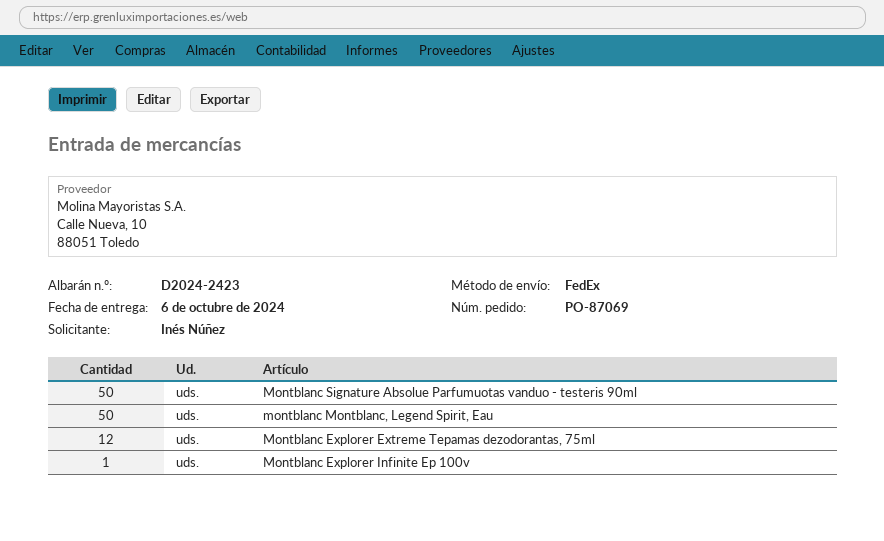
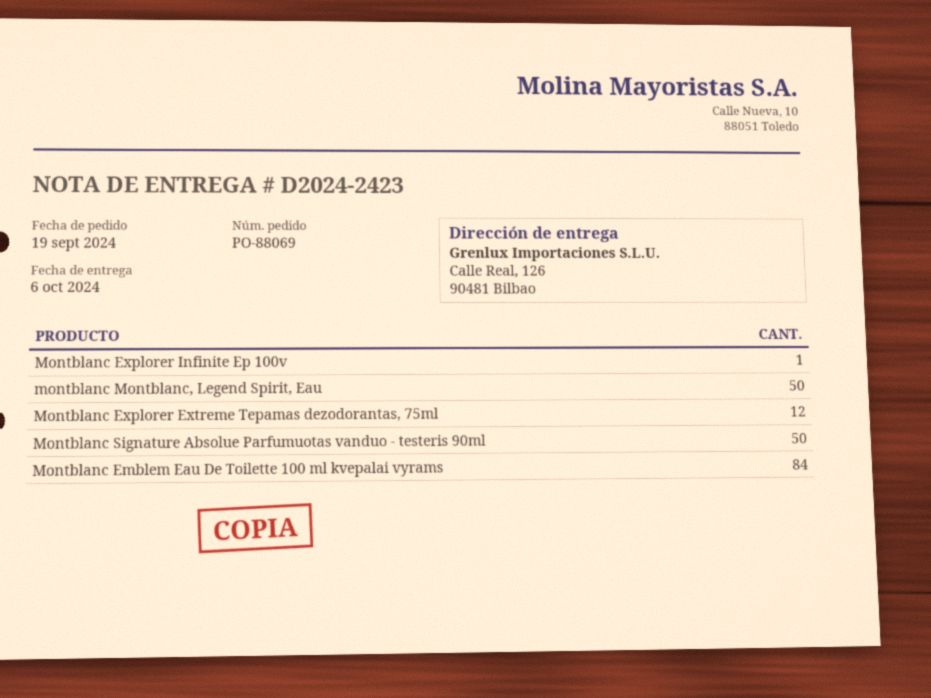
order number: PO-87069 -> PO-88069
Montblanc Emblem Eau De Toilette 100 ml kvepalai vyrams: none -> 84

